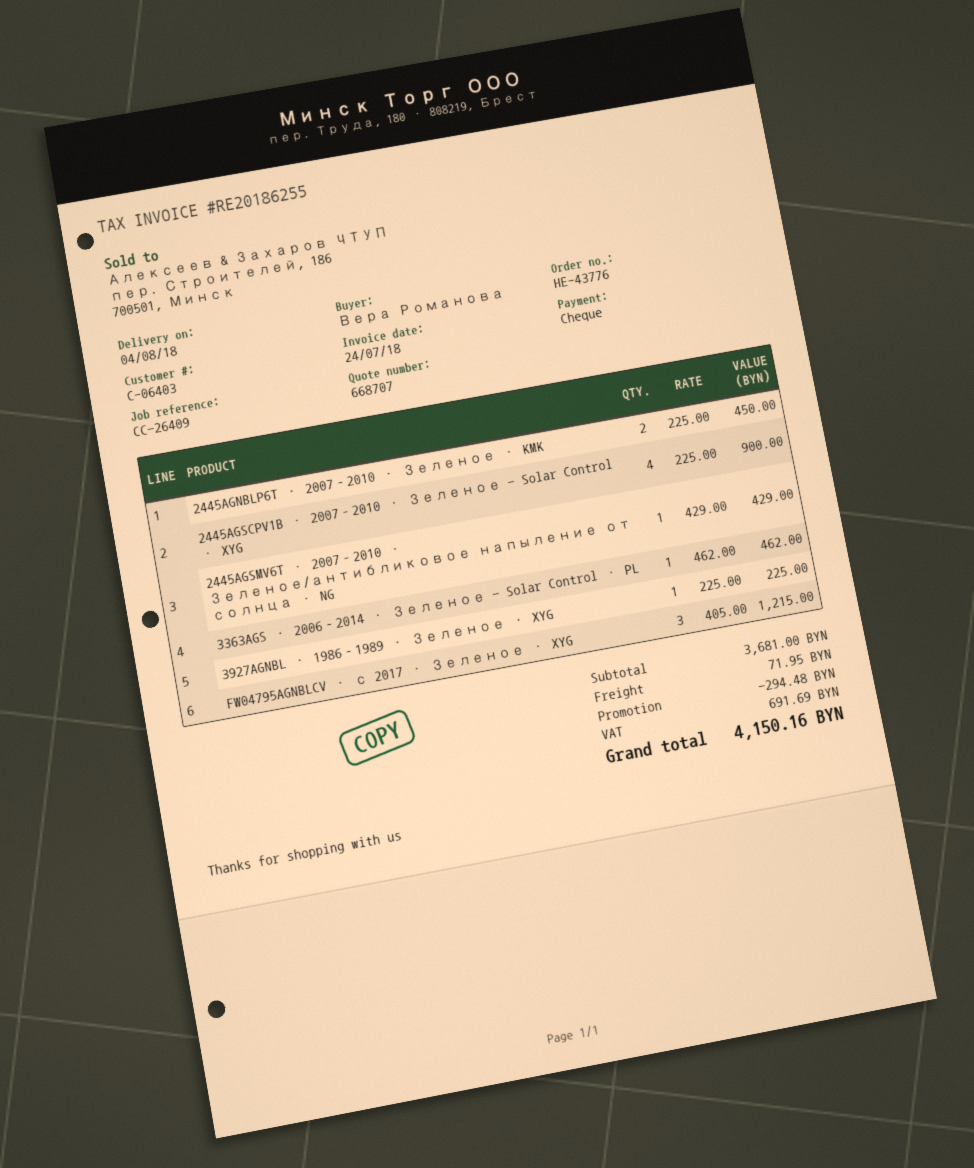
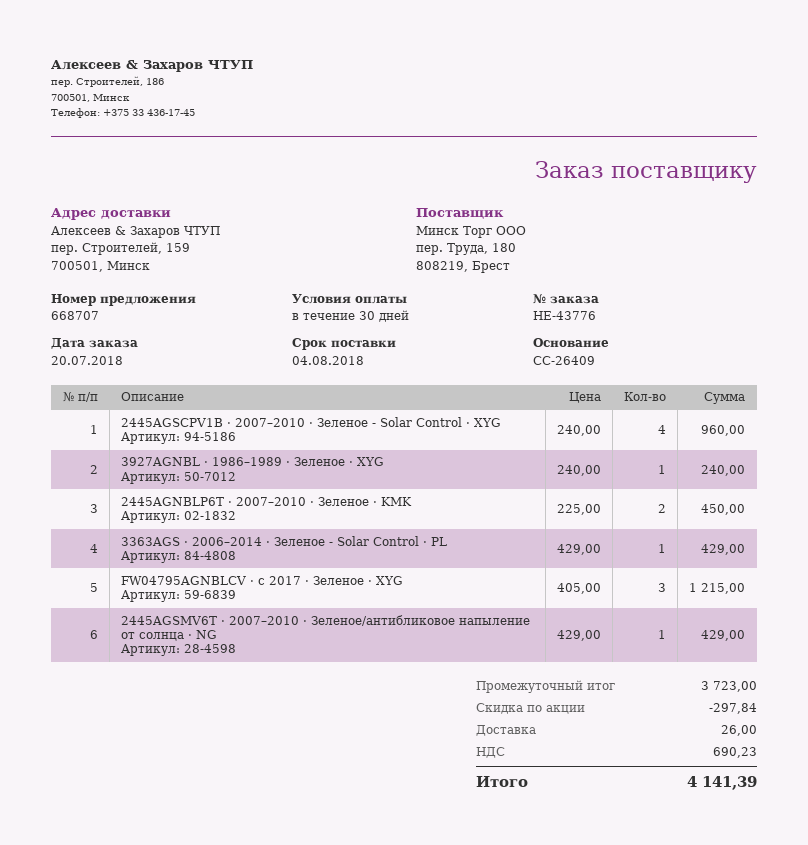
2445AGSCPV1B · 2007–2010 · Зеленое - Solar Control · XYG: 4 x 225.00 = 900.00 -> 4 x 240.00 = 960.00
3363AGS · 2006–2014 · Зеленое - Solar Control · PL: 1 x 462.00 = 462.00 -> 1 x 429.00 = 429.00
3927AGNBL · 1986–1989 · Зеленое · XYG: 1 x 225.00 = 225.00 -> 1 x 240.00 = 240.00
subtotal: 3681.00 -> 3723.00
discount: 294.48 -> 297.84
shipping: 71.95 -> 26.00
tax: 691.69 -> 690.23
total: 4150.16 -> 4141.39

